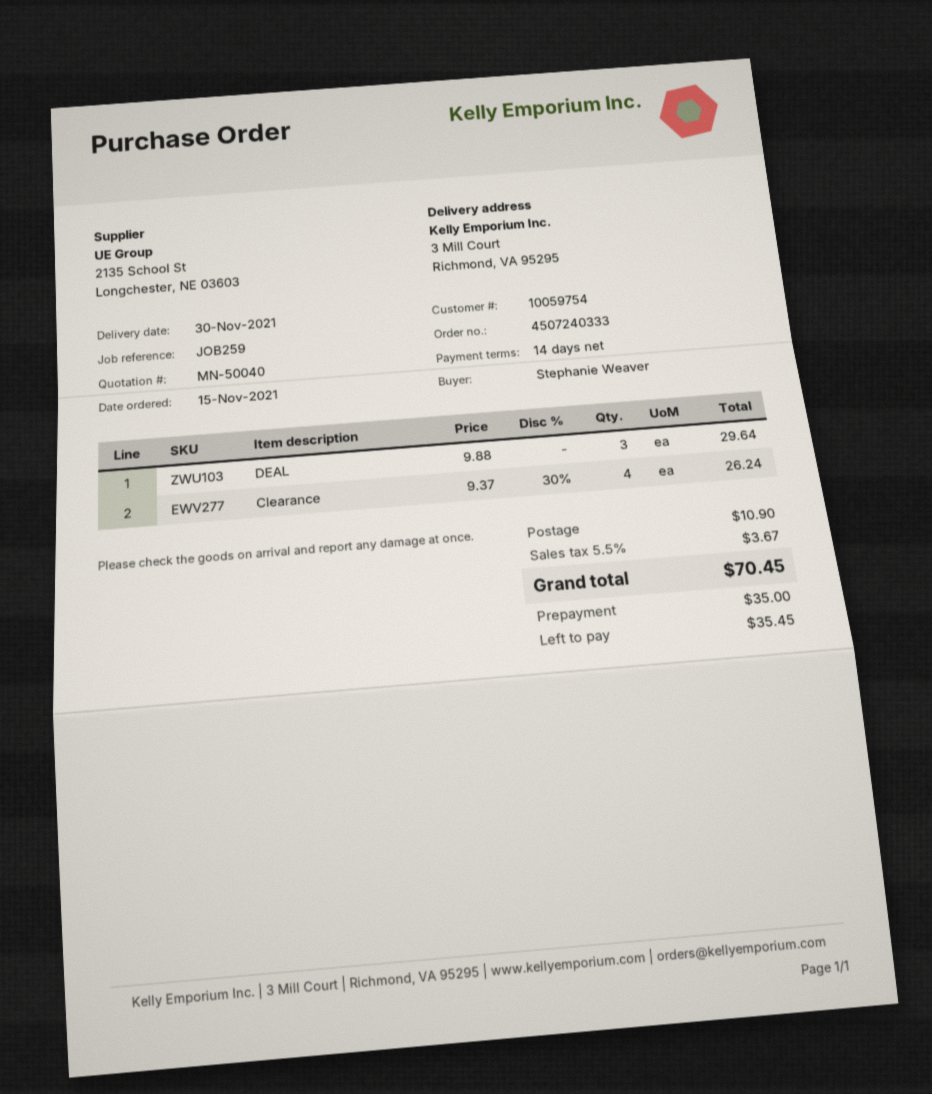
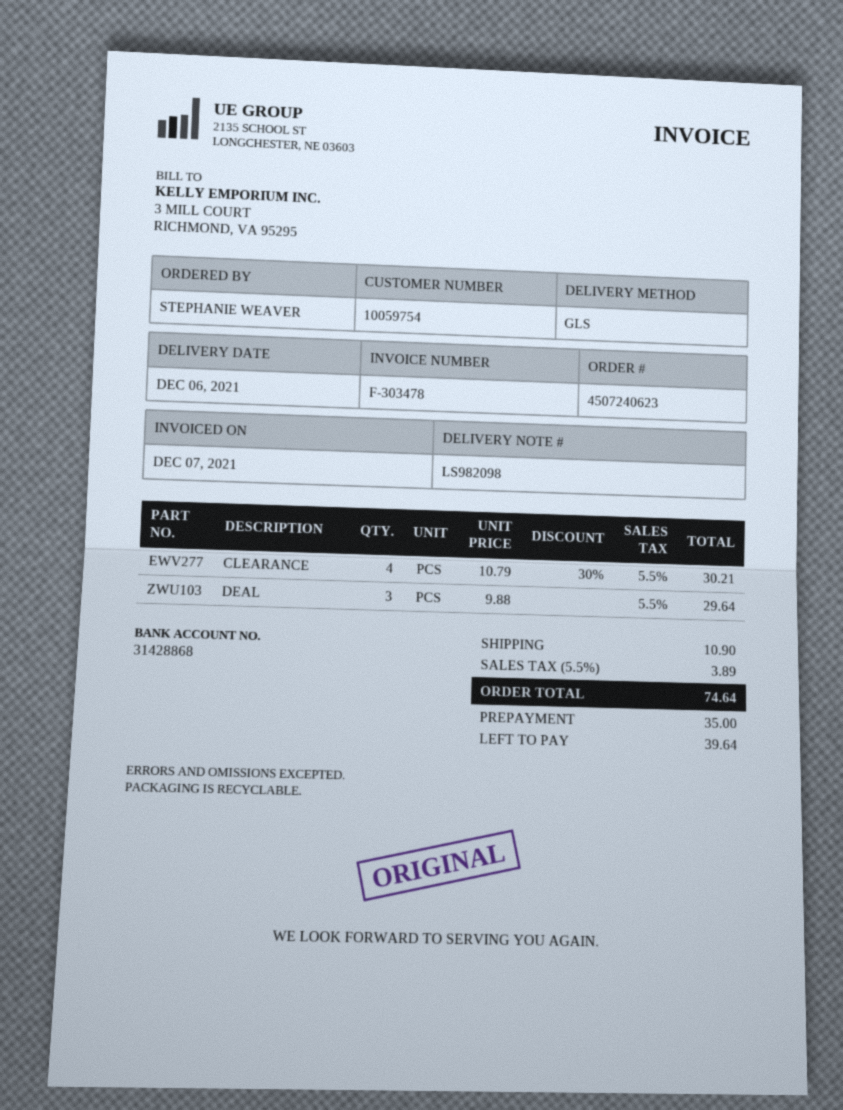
order number: 4507240333 -> 4507240623
delivery date: 2021-11-30 -> 2021-12-06
Clearance: 4 x 9.37 - 30% = 26.24 -> 4 x 10.79 - 30% = 30.21
tax: 5.5% = 3.67 -> 5.5% = 3.89
total: 70.45 -> 74.64
balance: 35.45 -> 39.64

